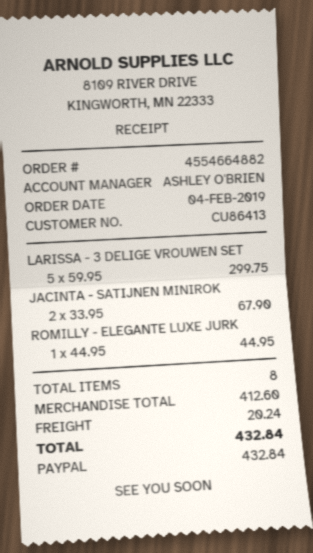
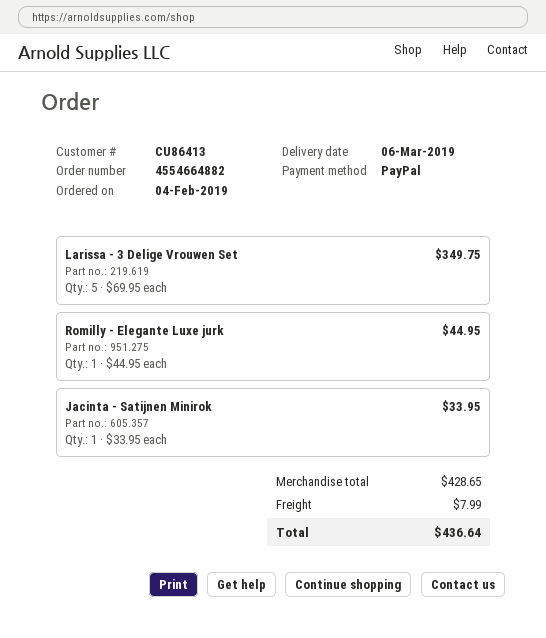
LARISSA - 3 DELIGE VROUWEN SET: 5 x 59.95 = 299.75 -> 5 x 69.95 = 349.75
JACINTA - SATIJNEN MINIROK: 2 x 33.95 = 67.90 -> 1 x 33.95 = 33.95
subtotal: 412.60 -> 428.65
shipping: 20.24 -> 7.99
total: 432.84 -> 436.64

